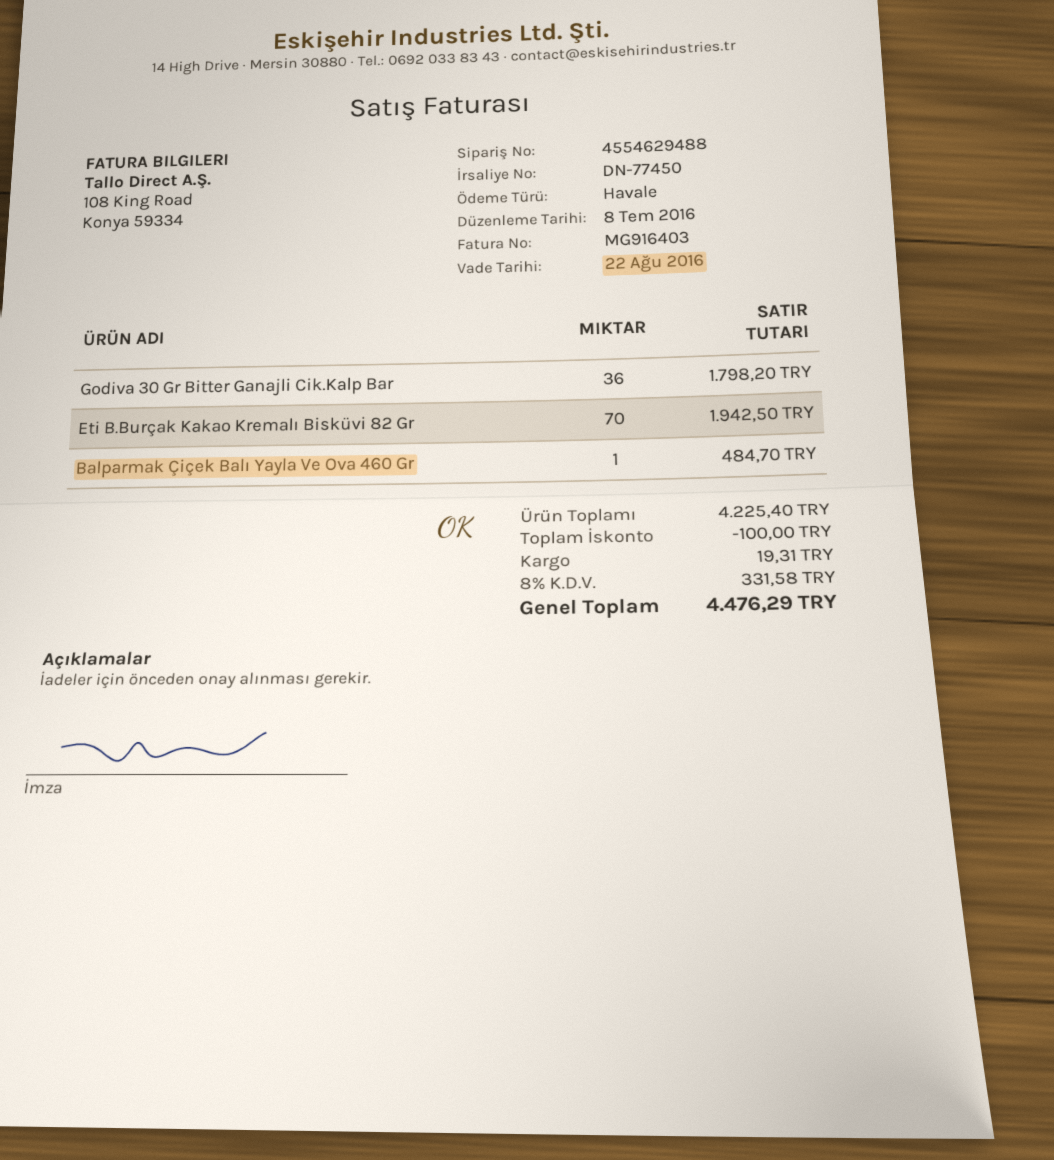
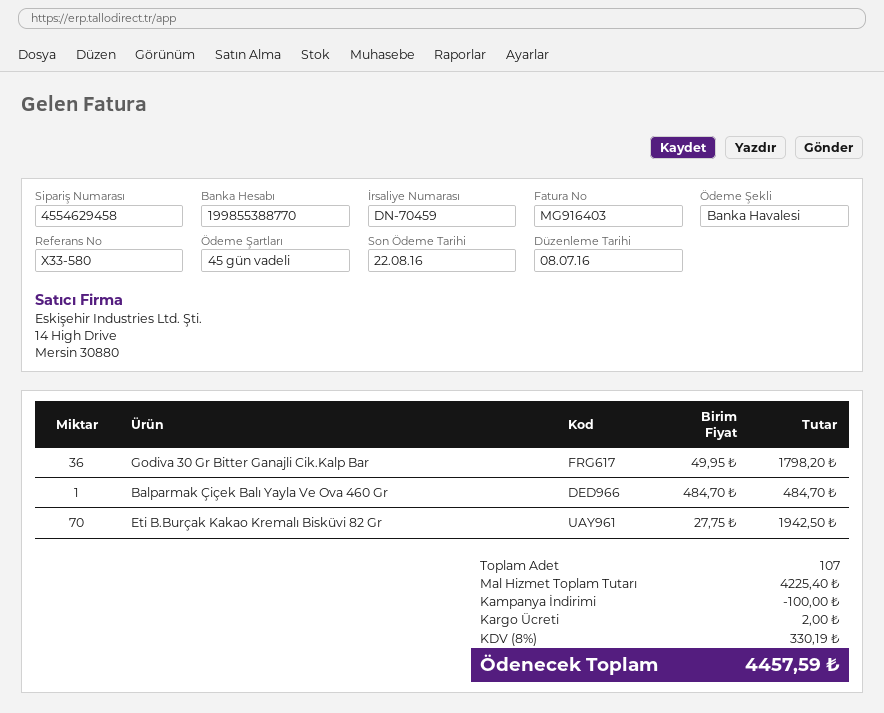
order number: 4554629488 -> 4554629458
delivery note number: DN-77450 -> DN-70459
shipping: 19.31 -> 2.00
tax: 8% = 331.58 -> 8% = 330.19
total: 4476.29 -> 4457.59

